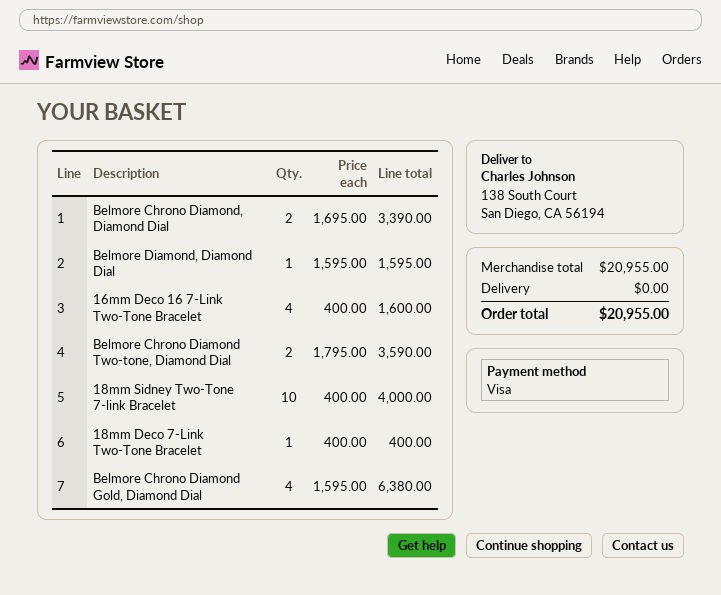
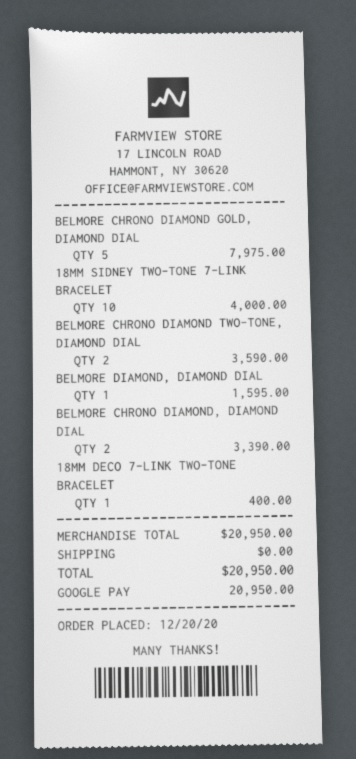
payment method: Visa -> Google Pay
16mm Deco 16 7-Link Two-Tone Bracelet: 4 for 1600.00 -> none
Belmore Chrono Diamond Gold, Diamond Dial: 4 for 6380.00 -> 5 for 7975.00
subtotal: 20955.00 -> 20950.00
total: 20955.00 -> 20950.00

